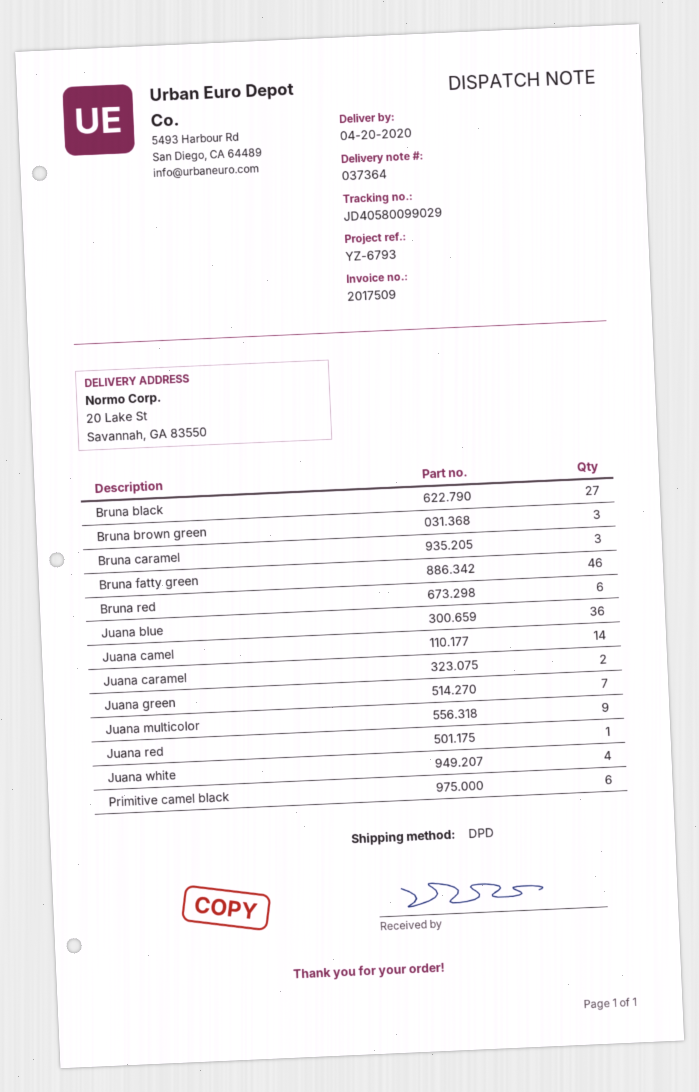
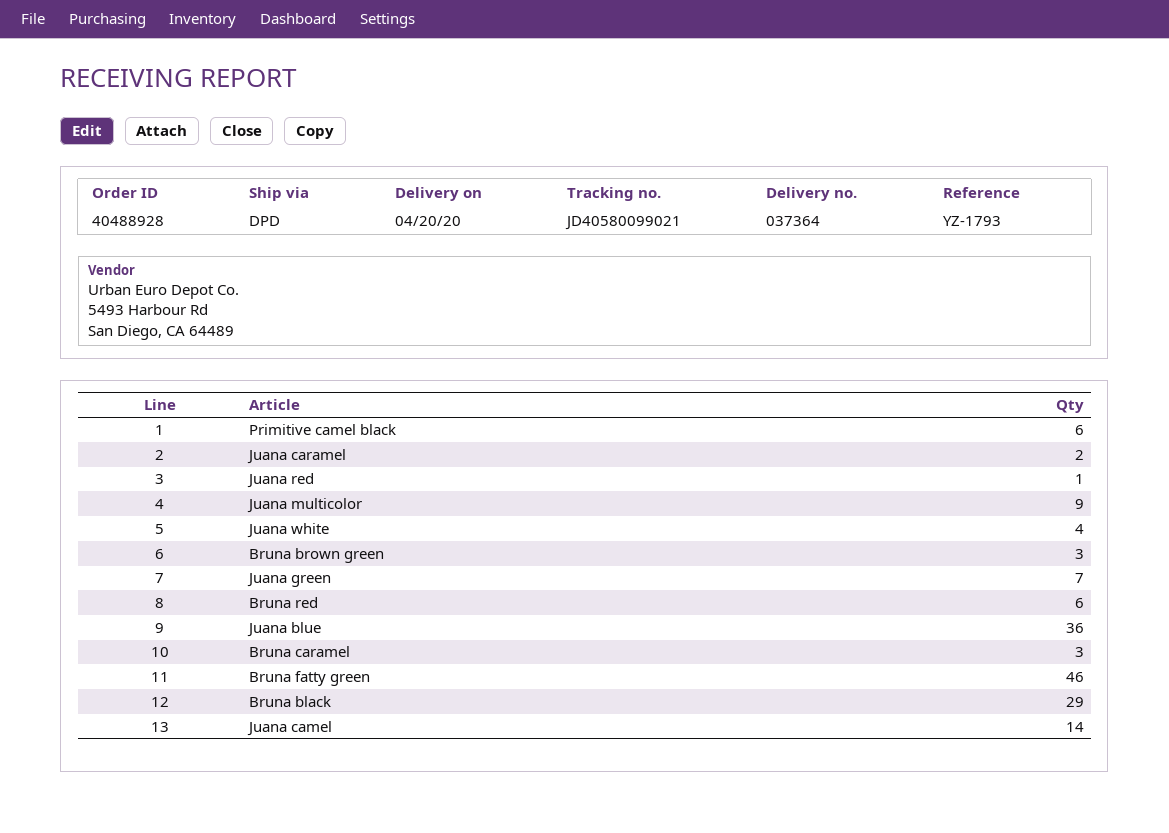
reference: YZ-6793 -> YZ-1793
tracking number: JD40580099029 -> JD40580099021
Bruna black: 27 -> 29

